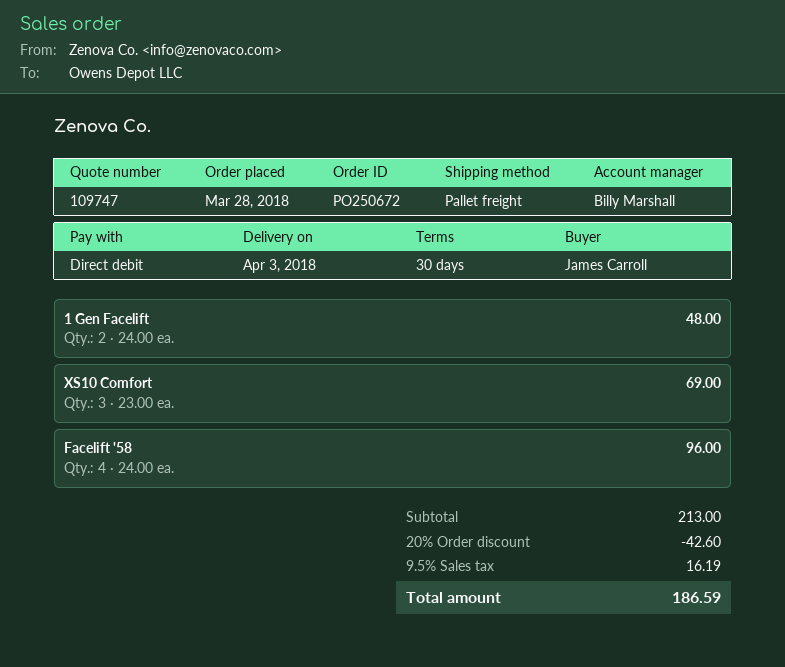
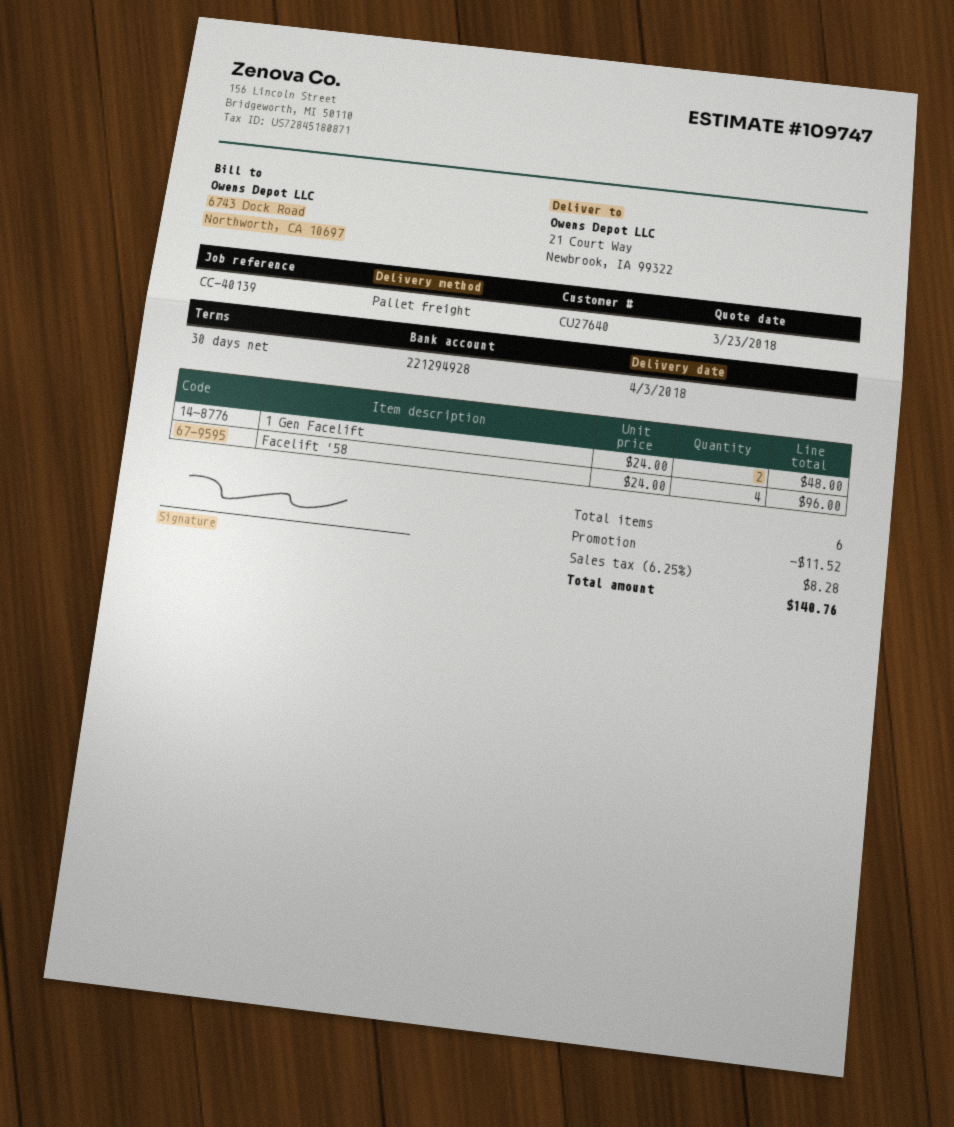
XS10 Comfort: 3 x 23.00 = 69.00 -> none
discount: 42.60 -> 11.52
tax: 9.5% = 16.19 -> 6.25% = 8.28
total: 186.59 -> 140.76

